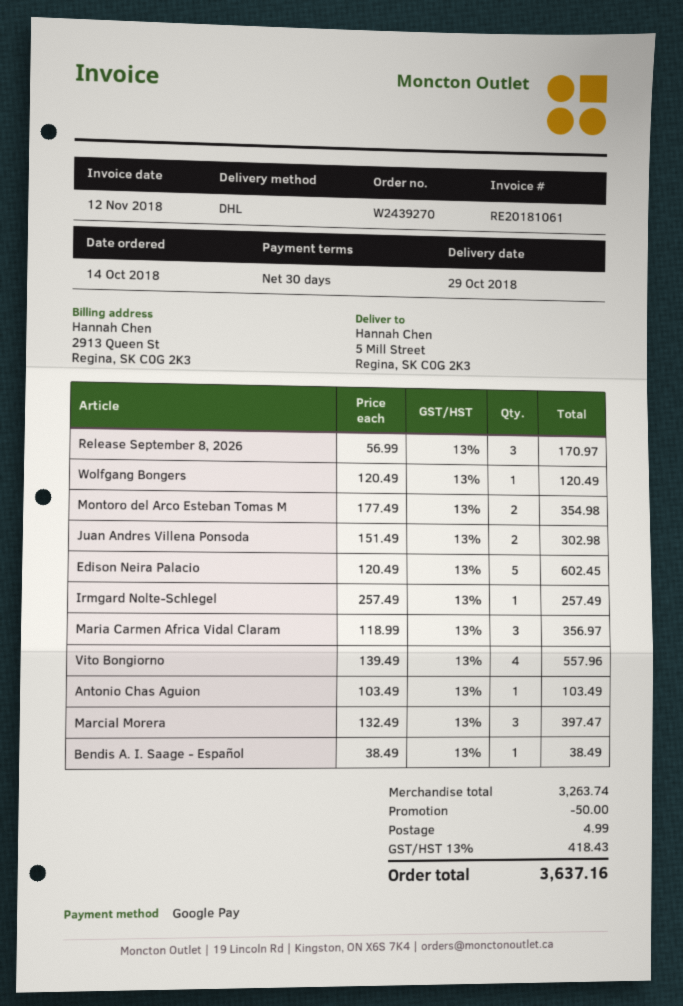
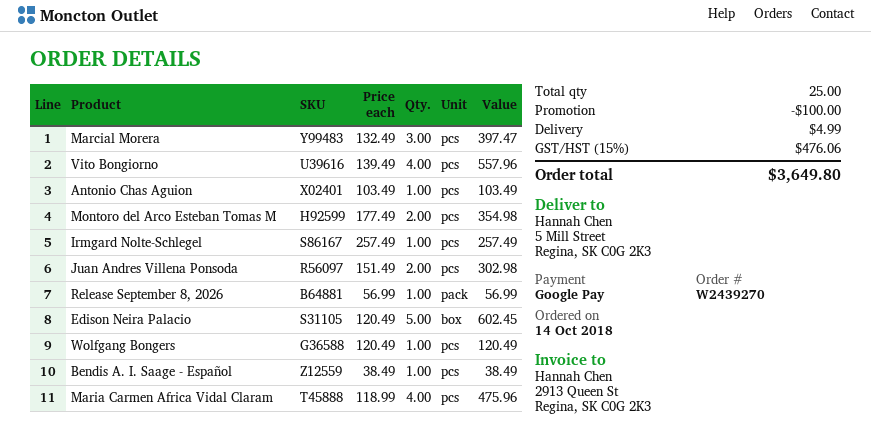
Release September 8, 2026: 3 x 56.99 = 170.97 -> 1 x 56.99 = 56.99
Maria Carmen Africa Vidal Claram: 3 x 118.99 = 356.97 -> 4 x 118.99 = 475.96
discount: 50.00 -> 100.00
tax: 13% = 418.43 -> 15% = 476.06
total: 3637.16 -> 3649.80

